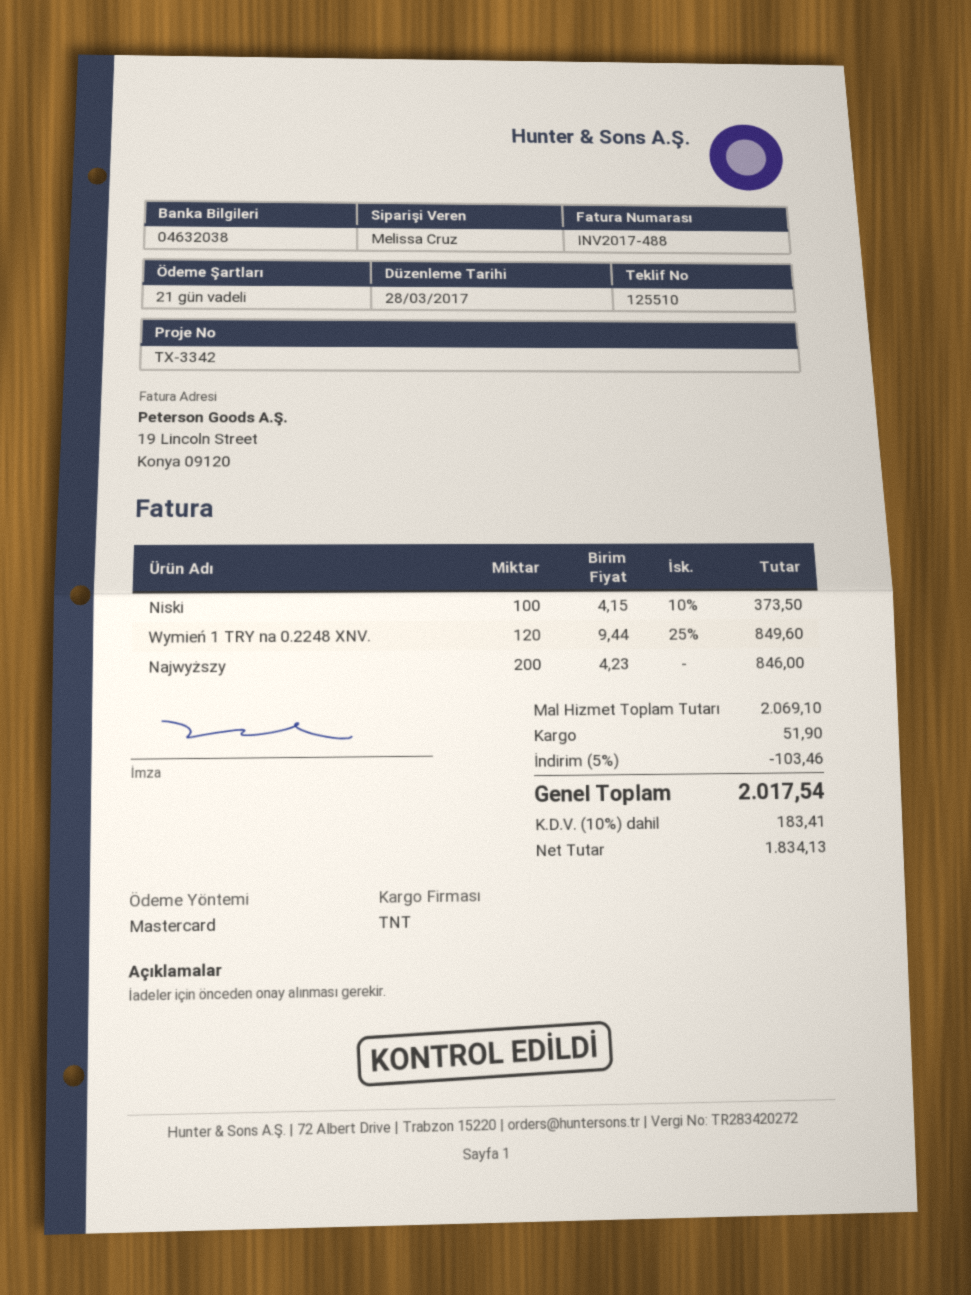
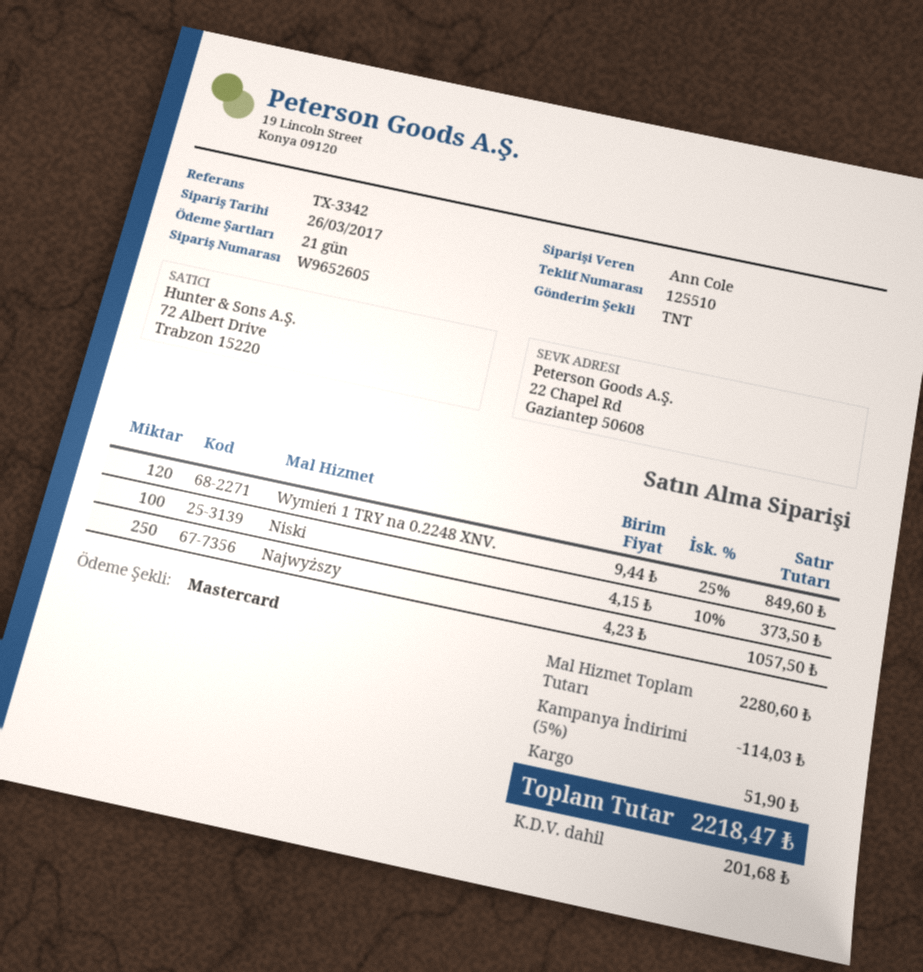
ordered by: Melissa Cruz -> Ann Cole
Najwyższy: 200 x 4.23 = 846.00 -> 250 x 4.23 = 1057.50
subtotal: 2069.10 -> 2280.60
discount: 5% = 103.46 -> 5% = 114.03
tax: 183.41 -> 201.68
total: 2017.54 -> 2218.47

